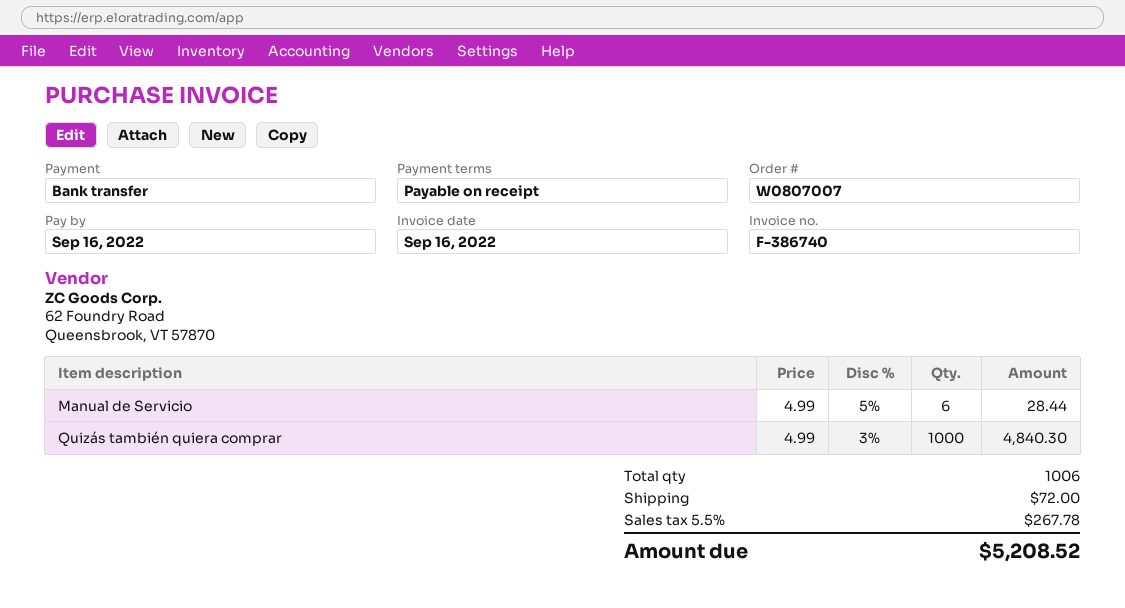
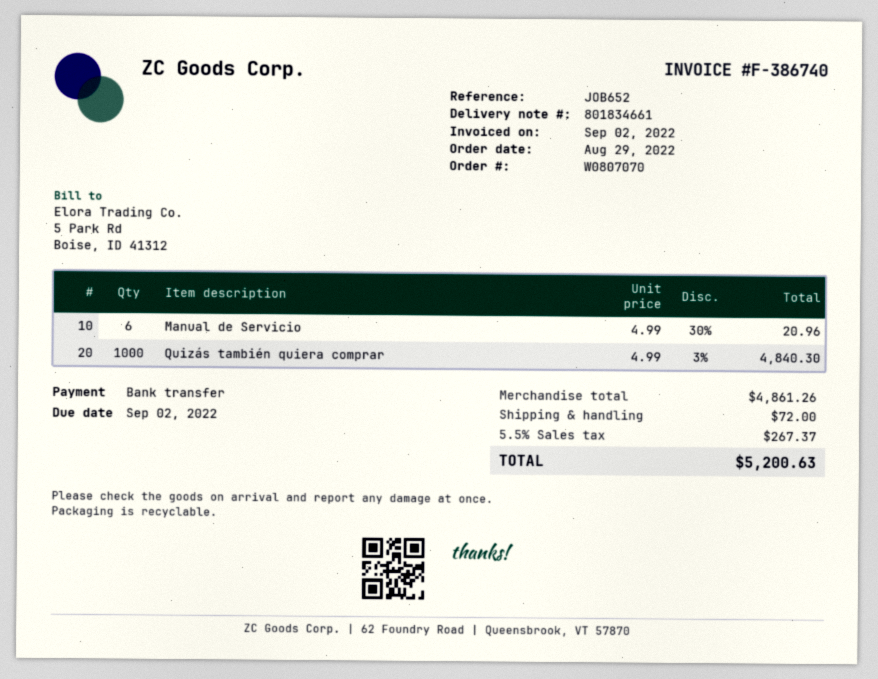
order number: W0807007 -> W0807070
invoice date: 2022-09-16 -> 2022-09-02
due date: 2022-09-16 -> 2022-09-02
Manual de Servicio: 6 x 4.99 - 5% = 28.44 -> 6 x 4.99 - 30% = 20.96
tax: 5.5% = 267.78 -> 5.5% = 267.37
total: 5208.52 -> 5200.63

